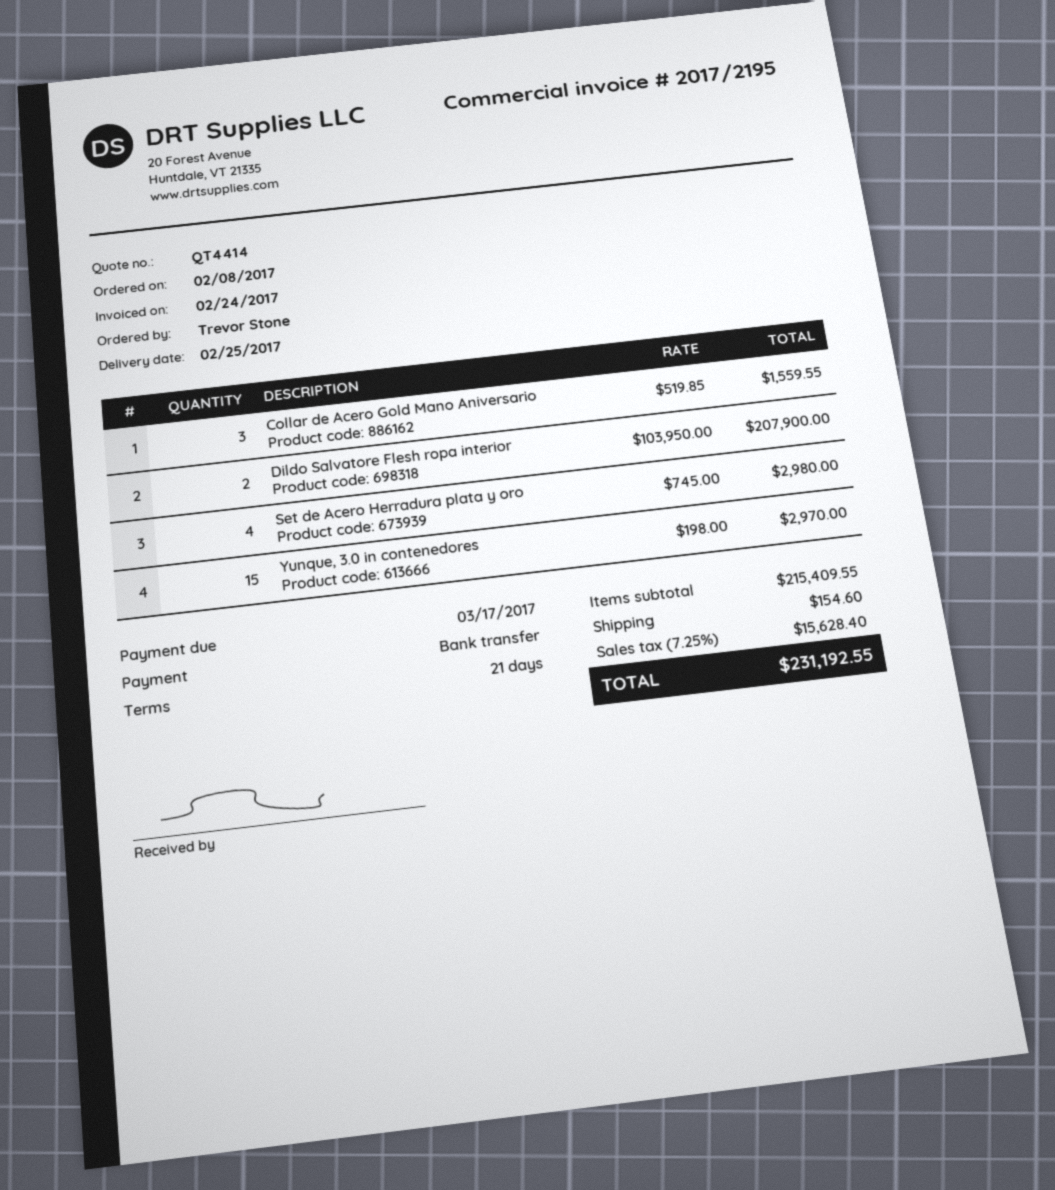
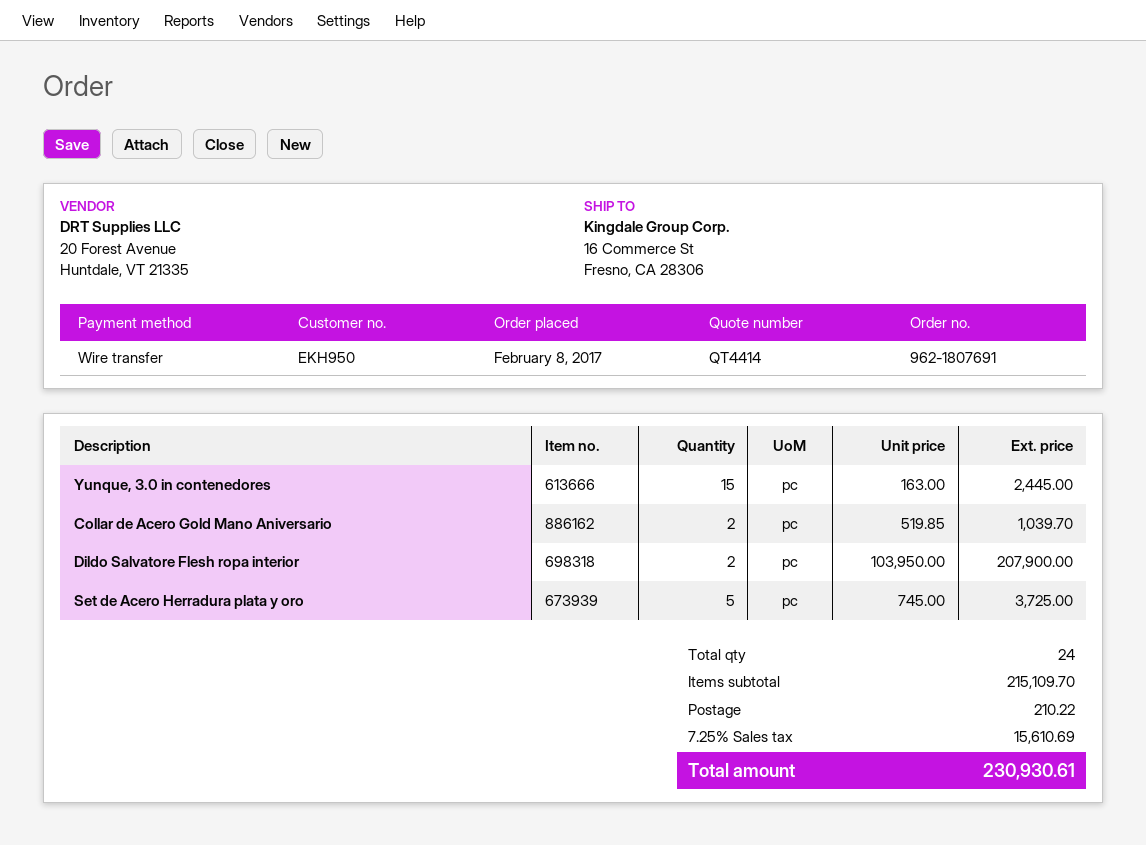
Collar de Acero Gold Mano Aniversario: 3 x 519.85 = 1559.55 -> 2 x 519.85 = 1039.70
Set de Acero Herradura plata y oro: 4 x 745.00 = 2980.00 -> 5 x 745.00 = 3725.00
Yunque, 3.0 in contenedores: 15 x 198.00 = 2970.00 -> 15 x 163.00 = 2445.00
subtotal: 215409.55 -> 215109.70
shipping: 154.60 -> 210.22
tax: 7.25% = 15628.40 -> 7.25% = 15610.69
total: 231192.55 -> 230930.61

